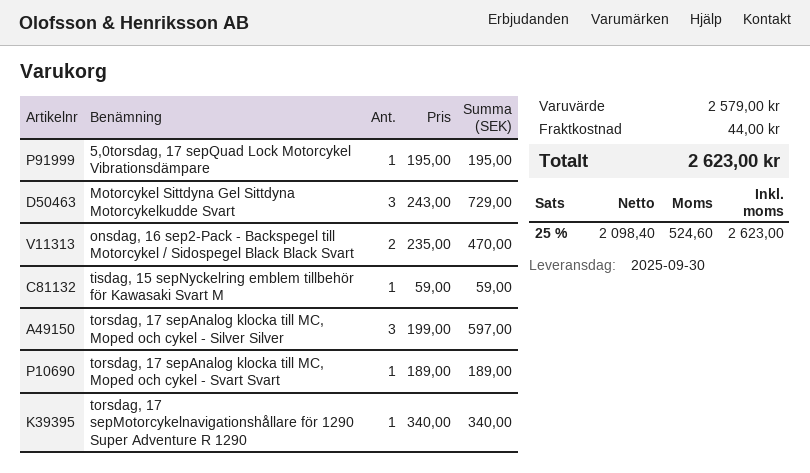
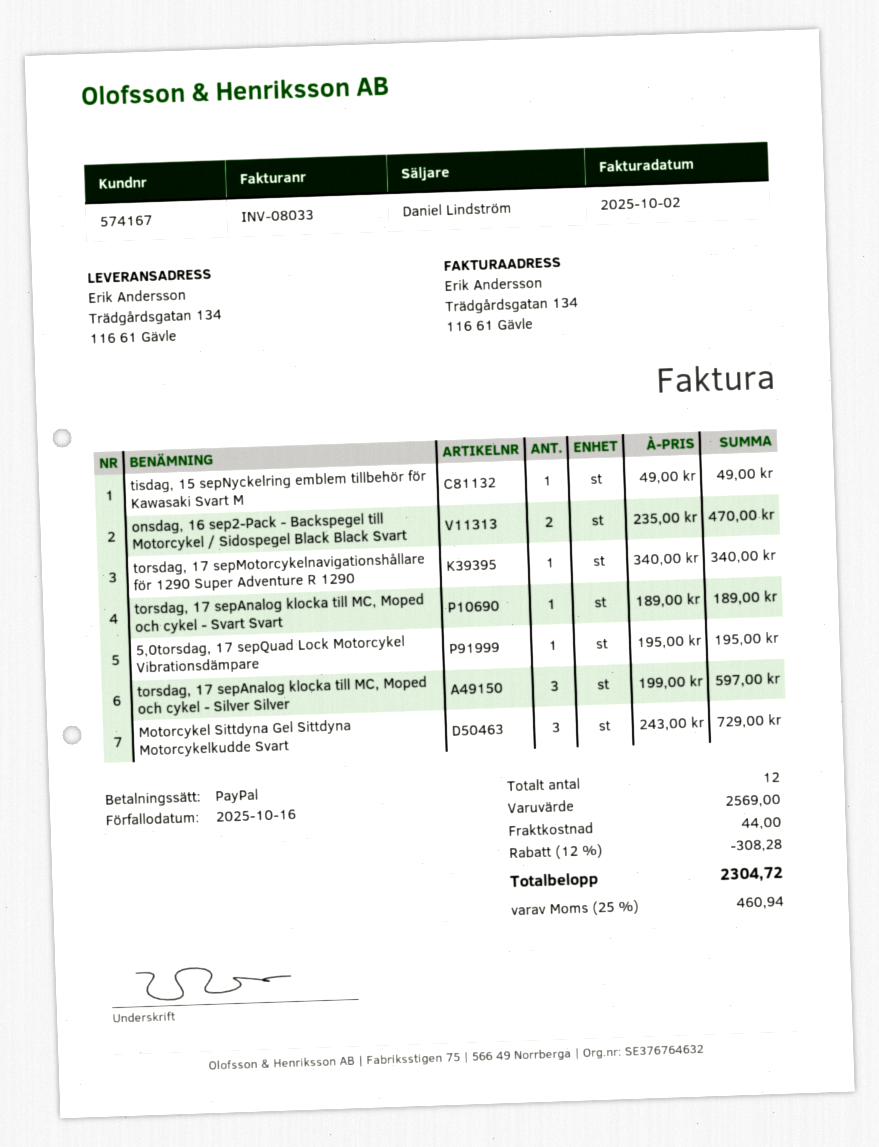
tisdag, 15 sepNyckelring emblem tillbehör för Kawasaki Svart M: 1 x 59.00 = 59.00 -> 1 x 49.00 = 49.00
subtotal: 2579.00 -> 2569.00
discount: none -> 12% = 308.28
tax: 25% = 524.60 -> 25% = 460.94
total: 2623.00 -> 2304.72

